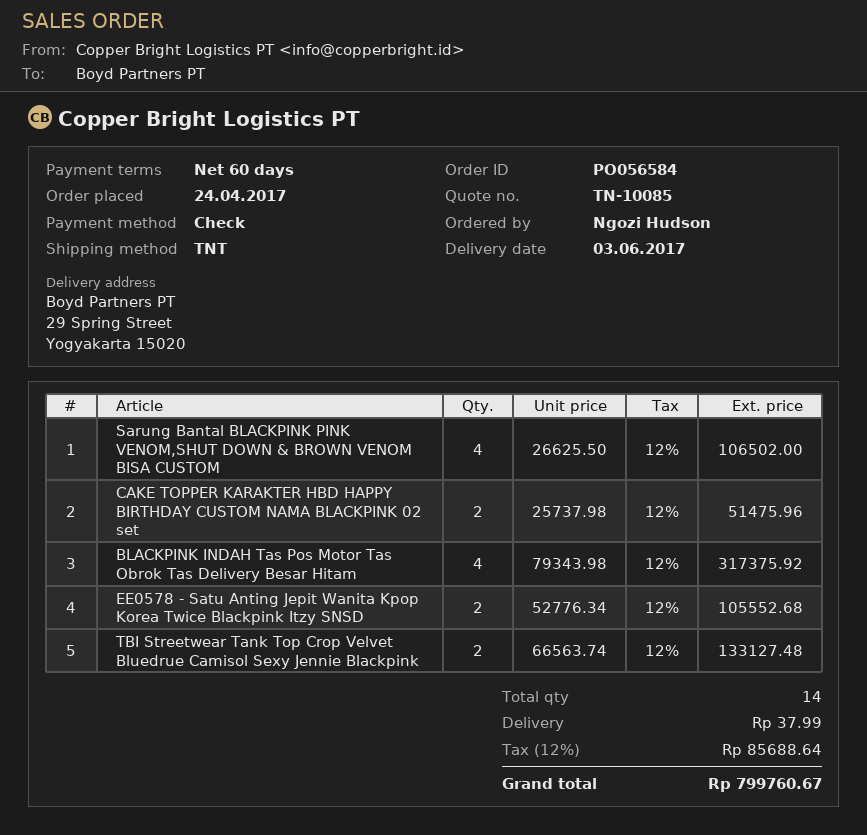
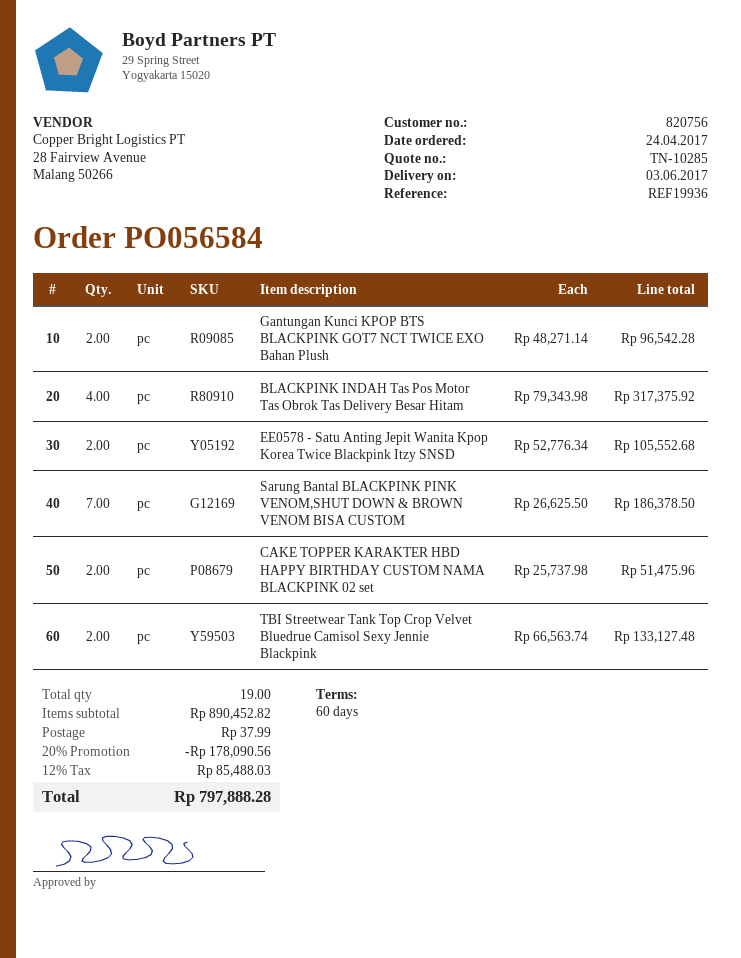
quote number: TN-10085 -> TN-10285
Sarung Bantal BLACKPINK PINK VENOM,SHUT DOWN & BROWN VENOM BISA CUSTOM: 4 x 26625.50 = 106502.00 -> 7 x 26625.50 = 186378.50
Gantungan Kunci KPOP BTS BLACKPINK GOT7 NCT TWICE EXO Bahan Plush: none -> 2 x 48271.14 = 96542.28
total quantity: 14 -> 19
discount: none -> 20% = 178090.56
tax: 12% = 85688.64 -> 12% = 85488.03
total: 799760.67 -> 797888.28

